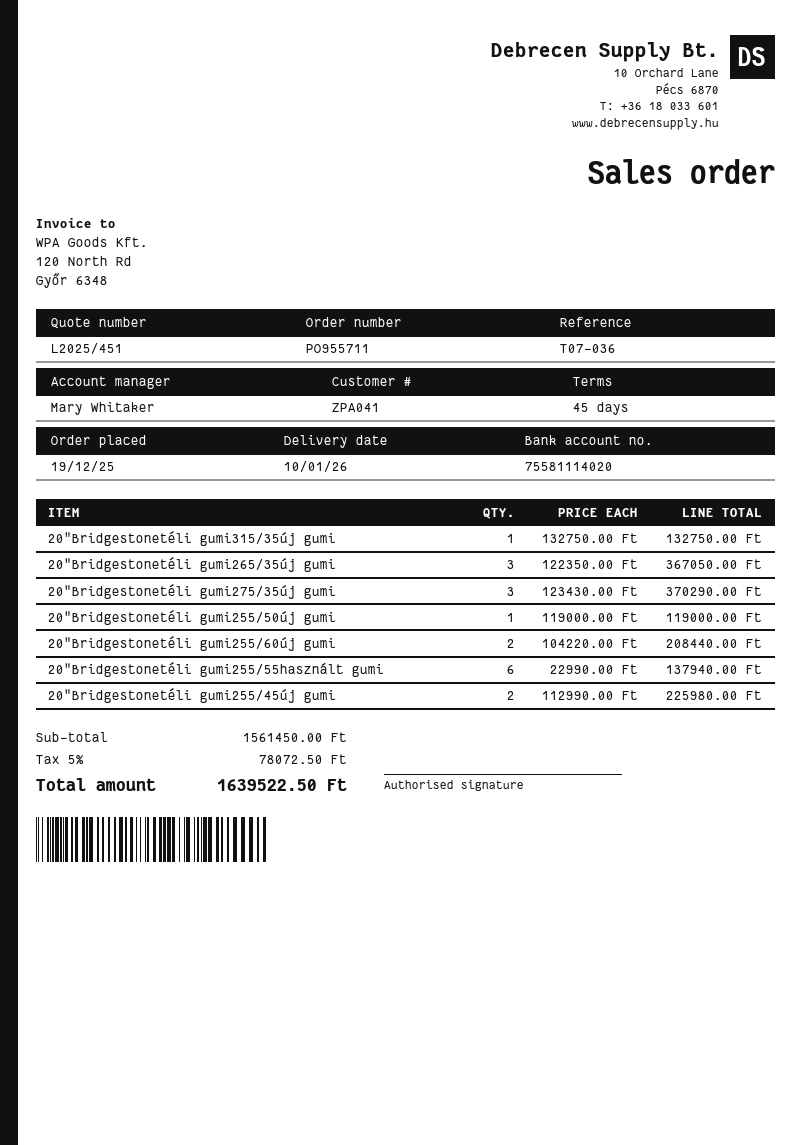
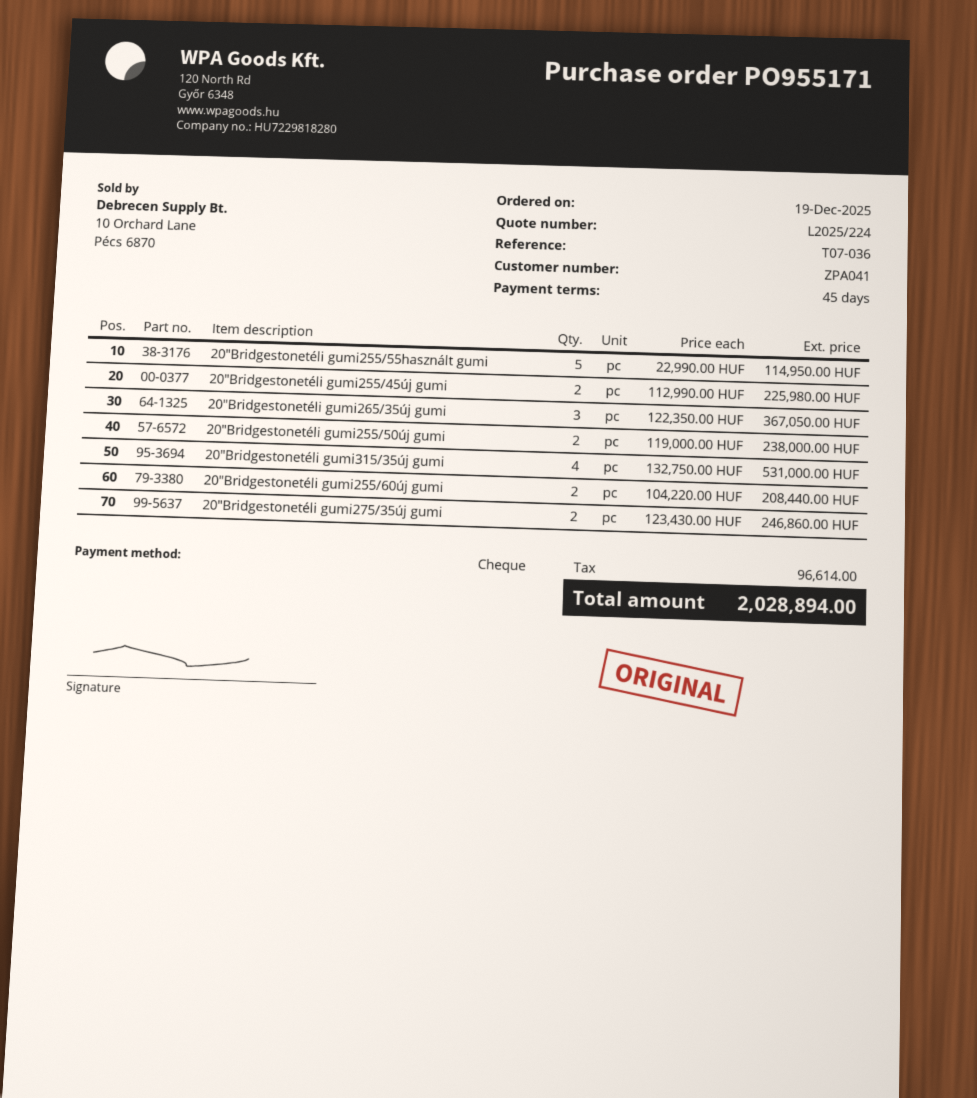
quote number: L2025/451 -> L2025/224
order number: PO955711 -> PO955171
20"Bridgestonetéli gumi315/35új gumi: 1 x 132750.00 = 132750.00 -> 4 x 132750.00 = 531000.00
20"Bridgestonetéli gumi275/35új gumi: 3 x 123430.00 = 370290.00 -> 2 x 123430.00 = 246860.00
20"Bridgestonetéli gumi255/50új gumi: 1 x 119000.00 = 119000.00 -> 2 x 119000.00 = 238000.00
20"Bridgestonetéli gumi255/55használt gumi: 6 x 22990.00 = 137940.00 -> 5 x 22990.00 = 114950.00
tax: 78072.50 -> 96614.00
total: 1639522.50 -> 2028894.00

